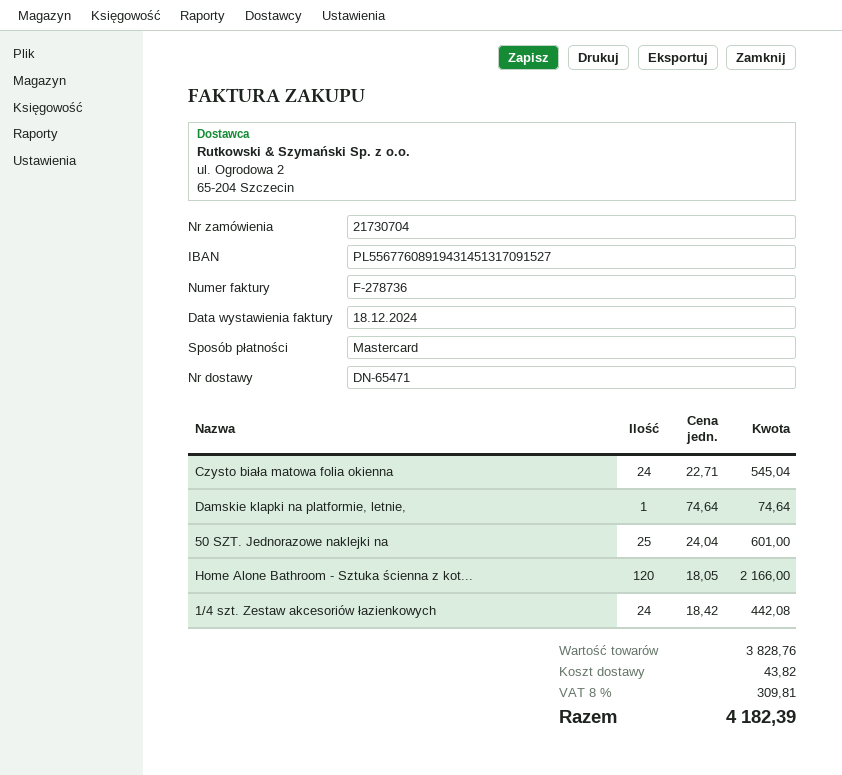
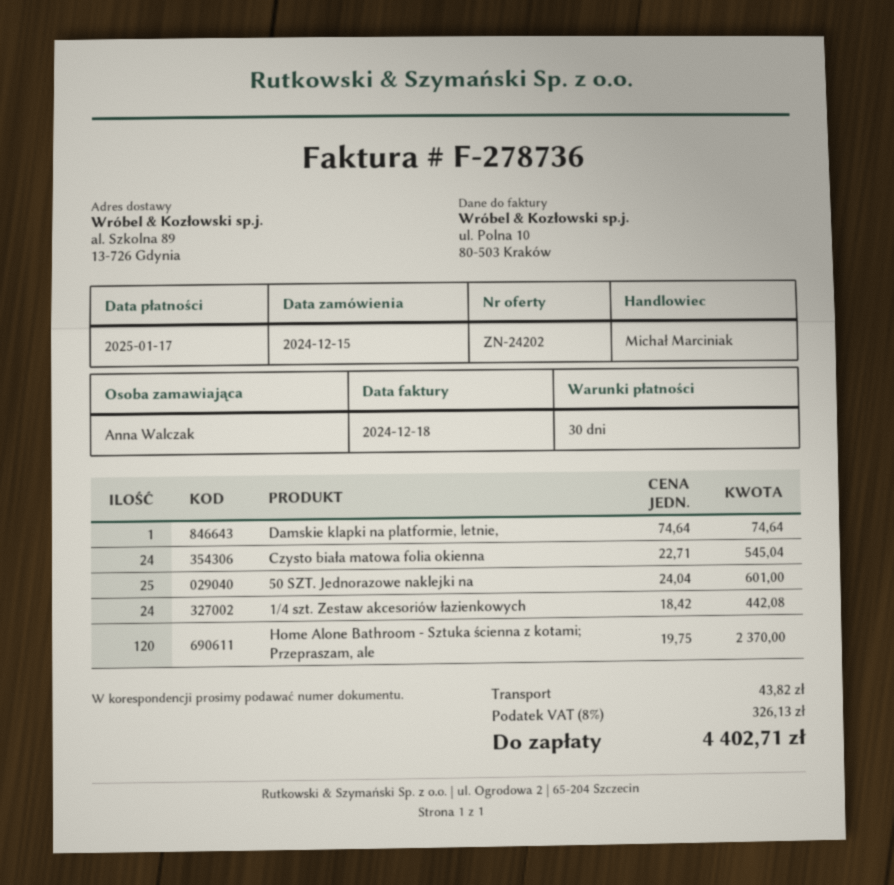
Home Alone Bathroom - Sztuka ścienna z kot...: 120 x 18.05 = 2166.00 -> 120 x 19.75 = 2370.00
tax: 8% = 309.81 -> 8% = 326.13
total: 4182.39 -> 4402.71

